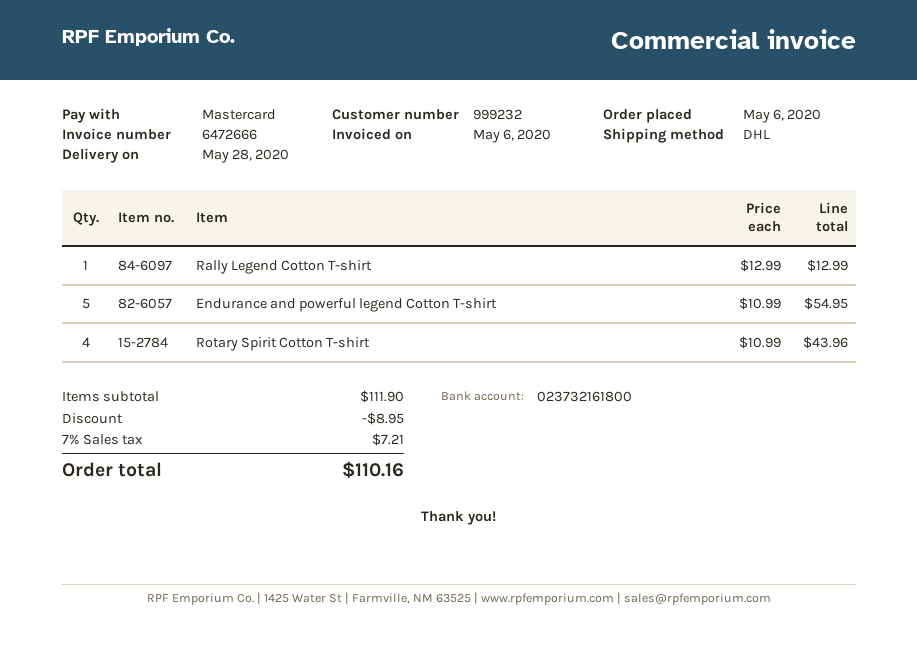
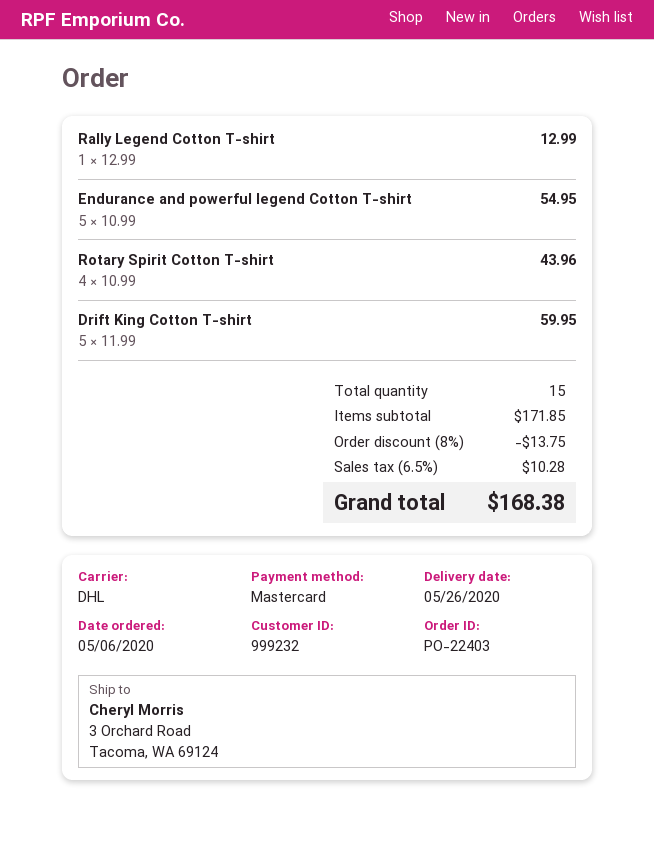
delivery date: 2020-05-28 -> 2020-05-26
Drift King Cotton T-shirt: none -> 5 x 11.99 = 59.95
subtotal: 111.90 -> 171.85
discount: 8.95 -> 13.75
tax: 7% = 7.21 -> 6.5% = 10.28
total: 110.16 -> 168.38

